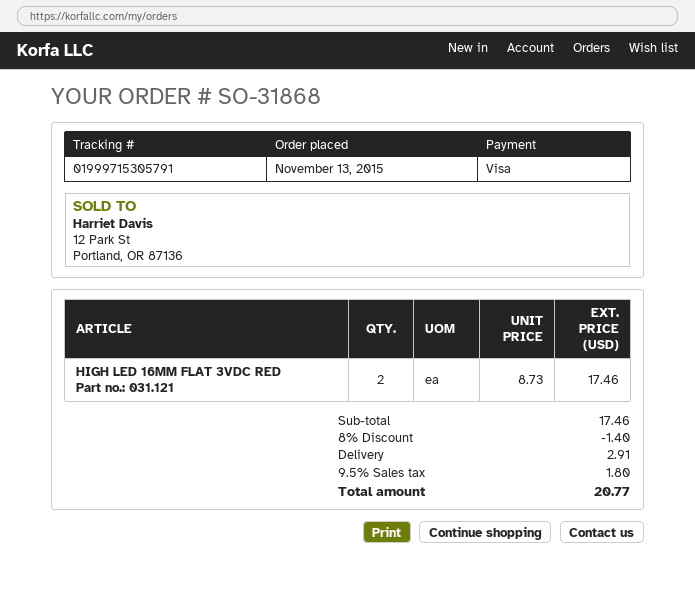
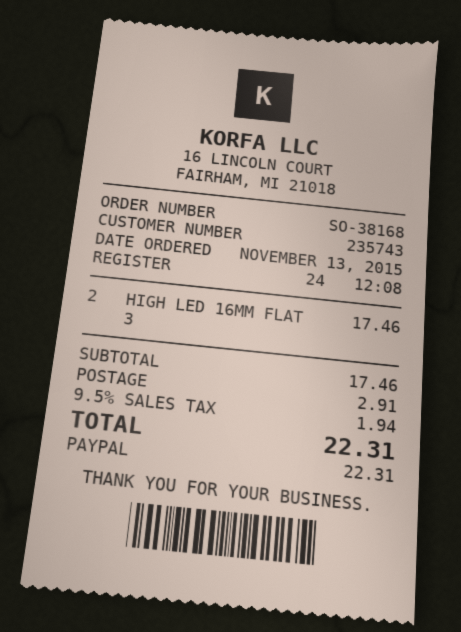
order number: SO-31868 -> SO-38168
payment method: Visa -> PayPal
discount: 8% = 1.40 -> none
tax: 9.5% = 1.80 -> 9.5% = 1.94
total: 20.77 -> 22.31

